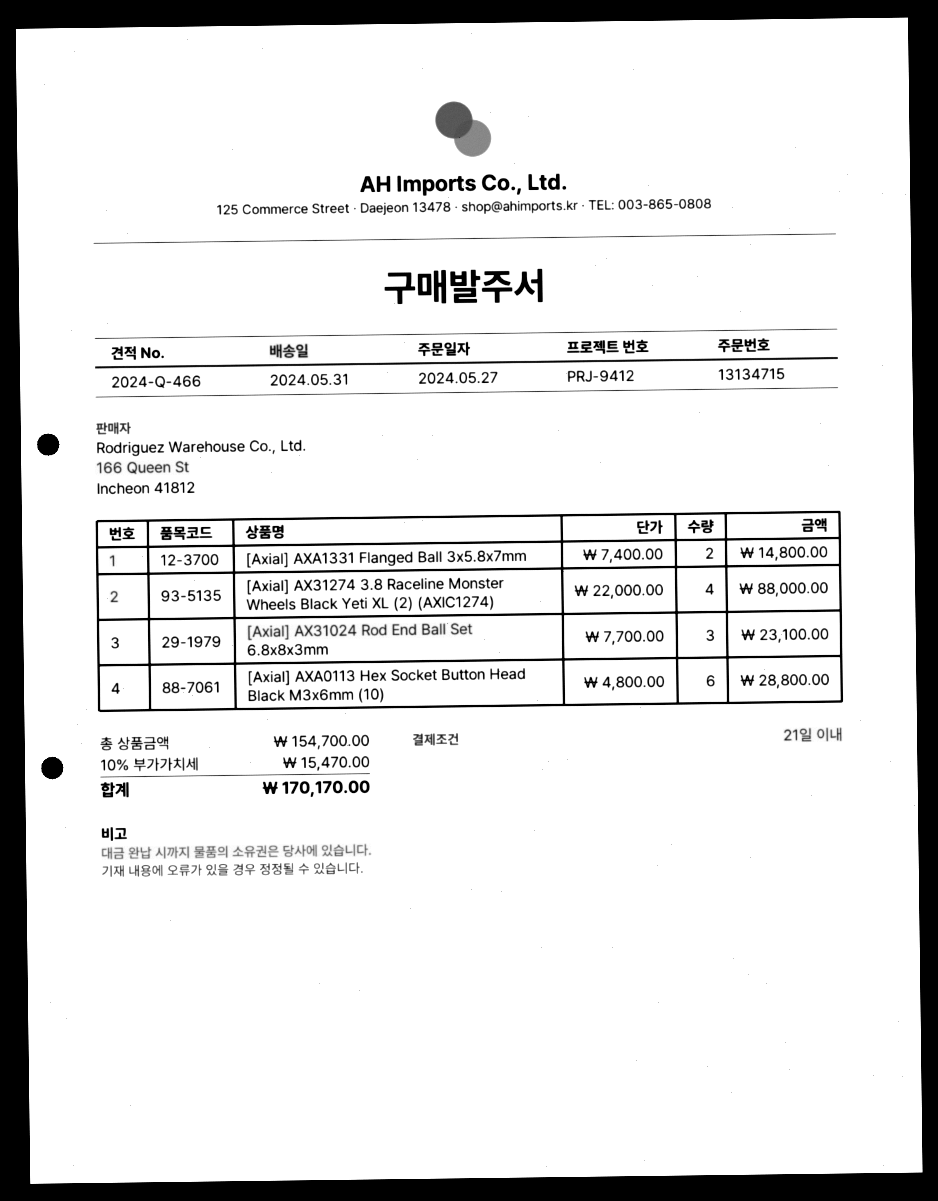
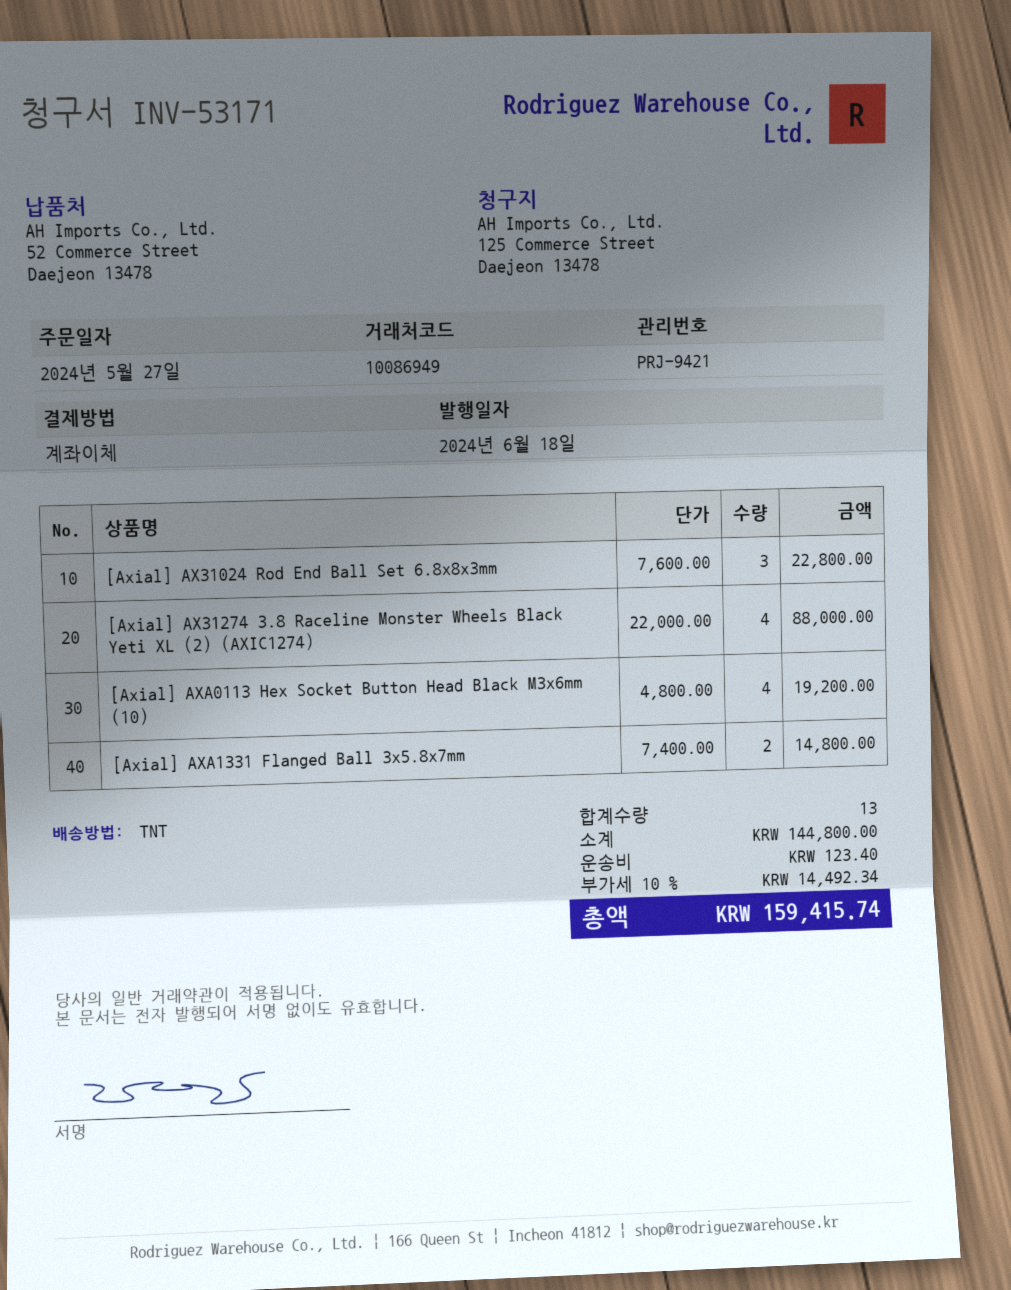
reference: PRJ-9412 -> PRJ-9421
[Axial] AX31024 Rod End Ball Set 6.8x8x3mm: 3 x 7700.00 = 23100.00 -> 3 x 7600.00 = 22800.00
[Axial] AXA0113 Hex Socket Button Head Black M3x6mm (10): 6 x 4800.00 = 28800.00 -> 4 x 4800.00 = 19200.00
subtotal: 154700.00 -> 144800.00
shipping: none -> 123.40
tax: 10% = 15470.00 -> 10% = 14492.34
total: 170170.00 -> 159415.74

